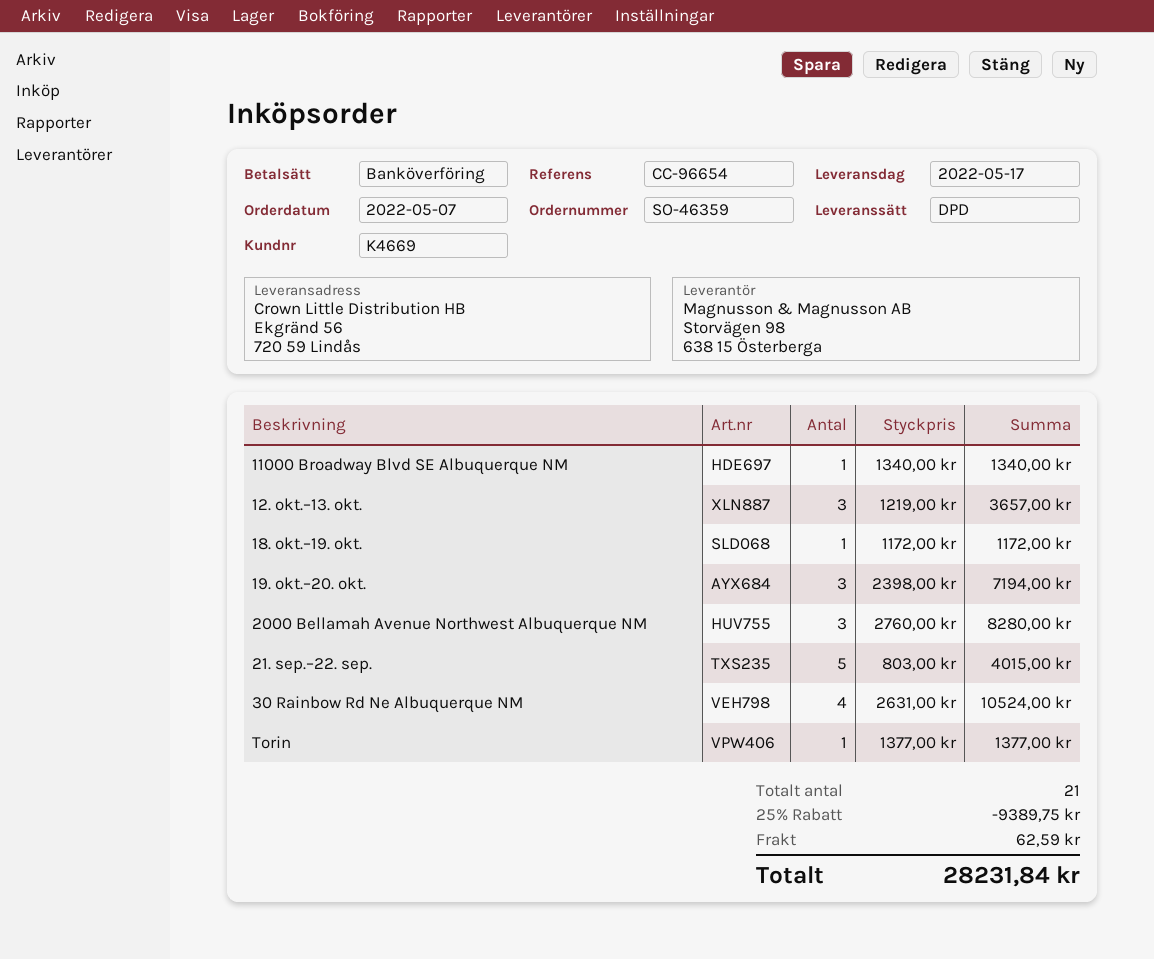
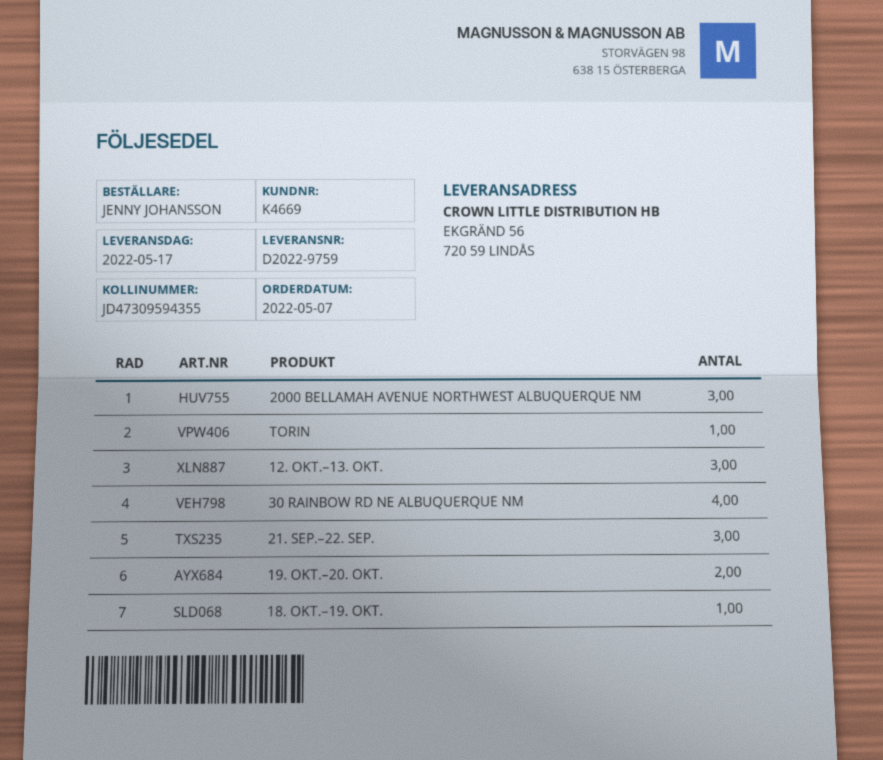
11000 Broadway Blvd SE Albuquerque NM: 1 -> none
19. okt.–20. okt.: 3 -> 2
21. sep.–22. sep.: 5 -> 3

